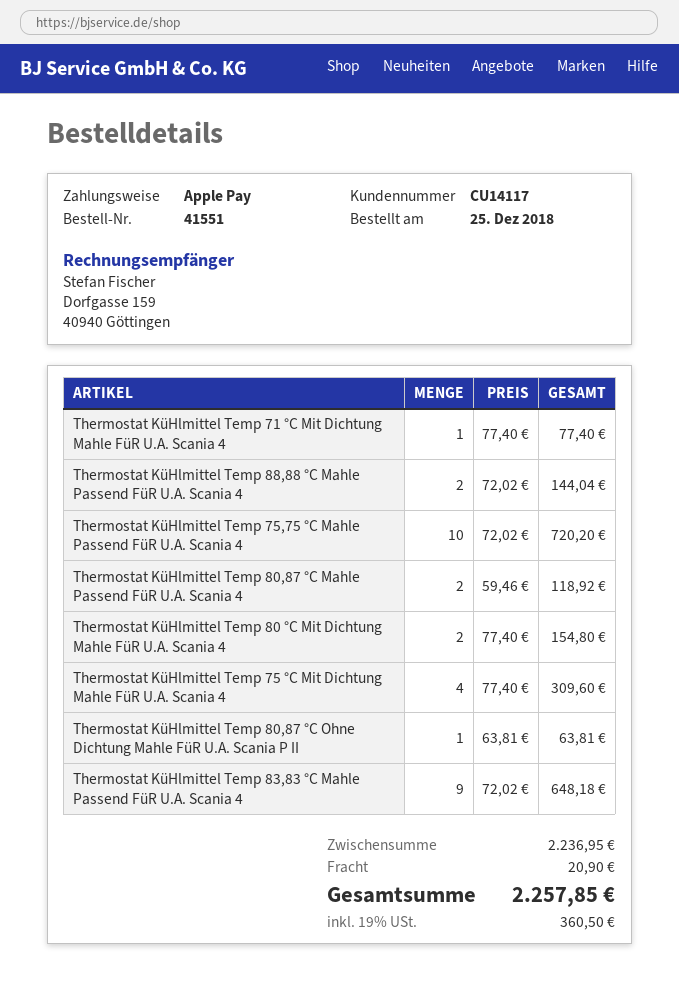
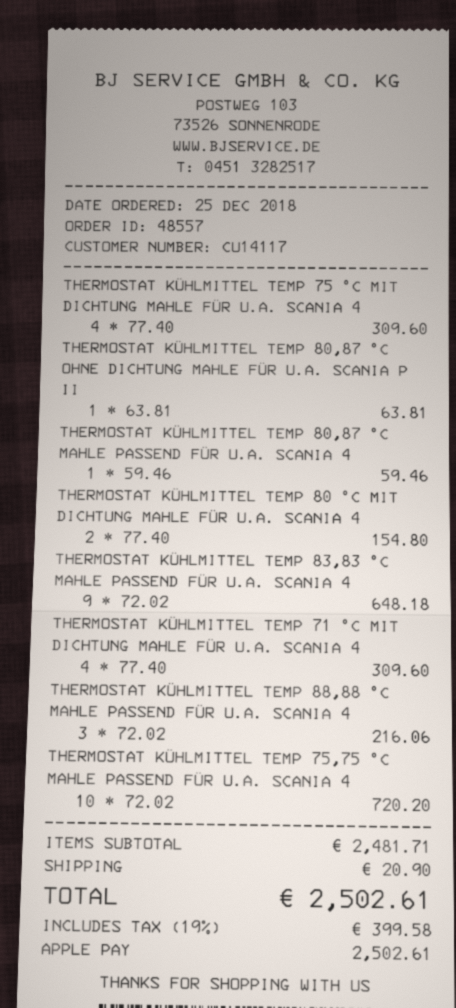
order number: 41551 -> 48557
Thermostat KüHlmittel Temp 71 °C Mit Dichtung Mahle FüR U.A. Scania 4: 1 x 77.40 = 77.40 -> 4 x 77.40 = 309.60
Thermostat KüHlmittel Temp 88,88 °C Mahle Passend FüR U.A. Scania 4: 2 x 72.02 = 144.04 -> 3 x 72.02 = 216.06
Thermostat KüHlmittel Temp 80,87 °C Mahle Passend FüR U.A. Scania 4: 2 x 59.46 = 118.92 -> 1 x 59.46 = 59.46
subtotal: 2236.95 -> 2481.71
tax: 19% = 360.50 -> 19% = 399.58
total: 2257.85 -> 2502.61

